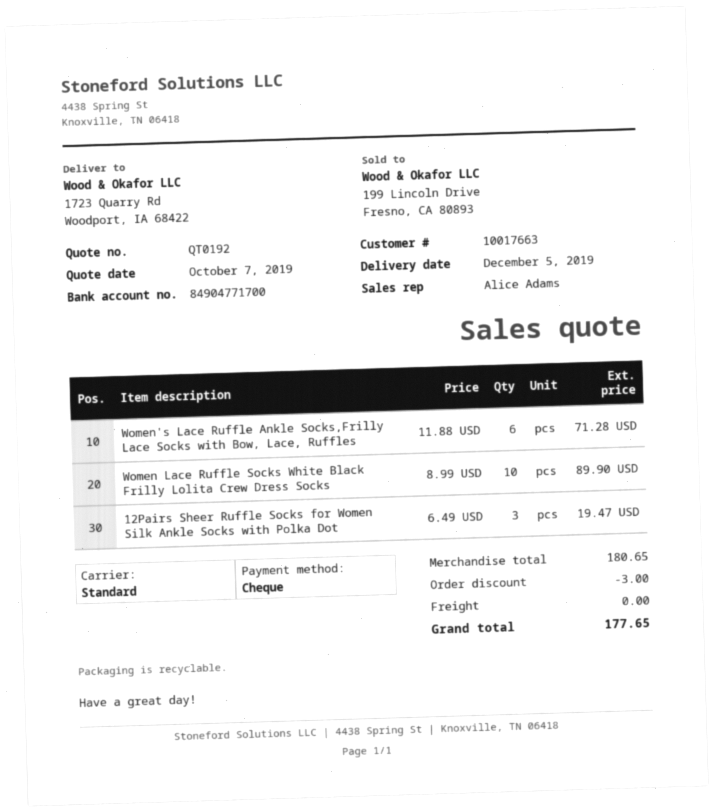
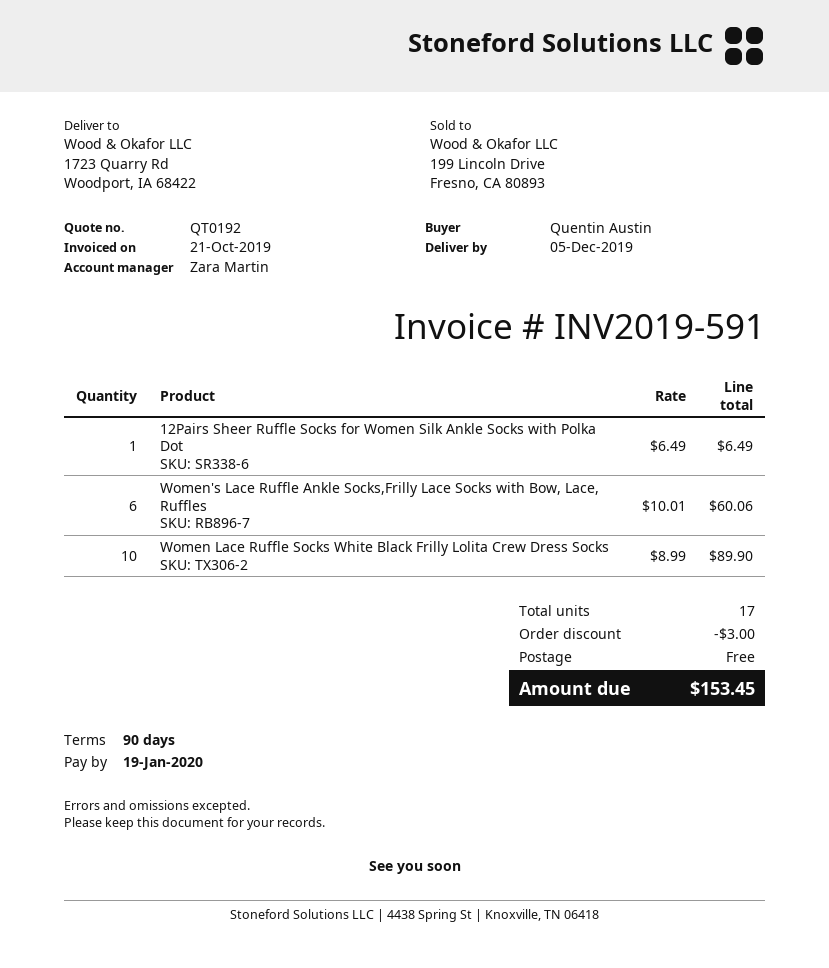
sales rep: Alice Adams -> Zara Martin
Women's Lace Ruffle Ankle Socks,Frilly Lace Socks with Bow, Lace, Ruffles: 6 x 11.88 = 71.28 -> 6 x 10.01 = 60.06
12Pairs Sheer Ruffle Socks for Women Silk Ankle Socks with Polka Dot: 3 x 6.49 = 19.47 -> 1 x 6.49 = 6.49
total: 177.65 -> 153.45

